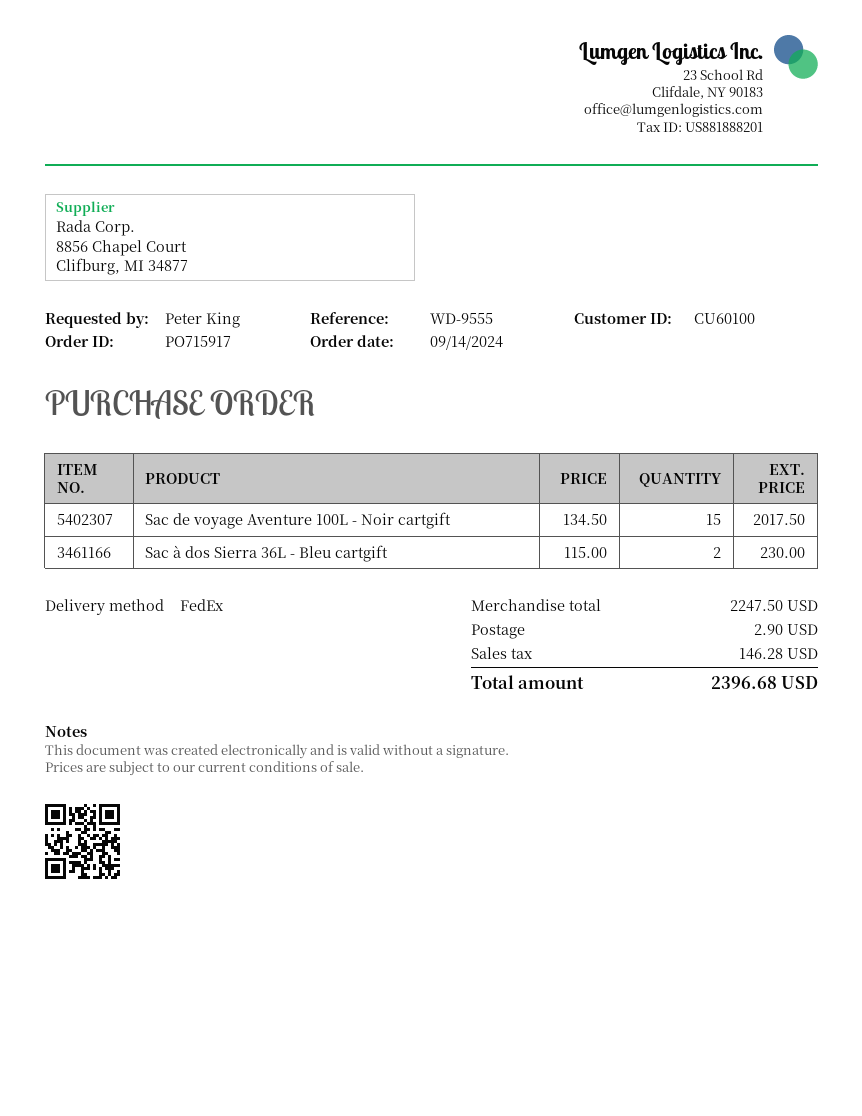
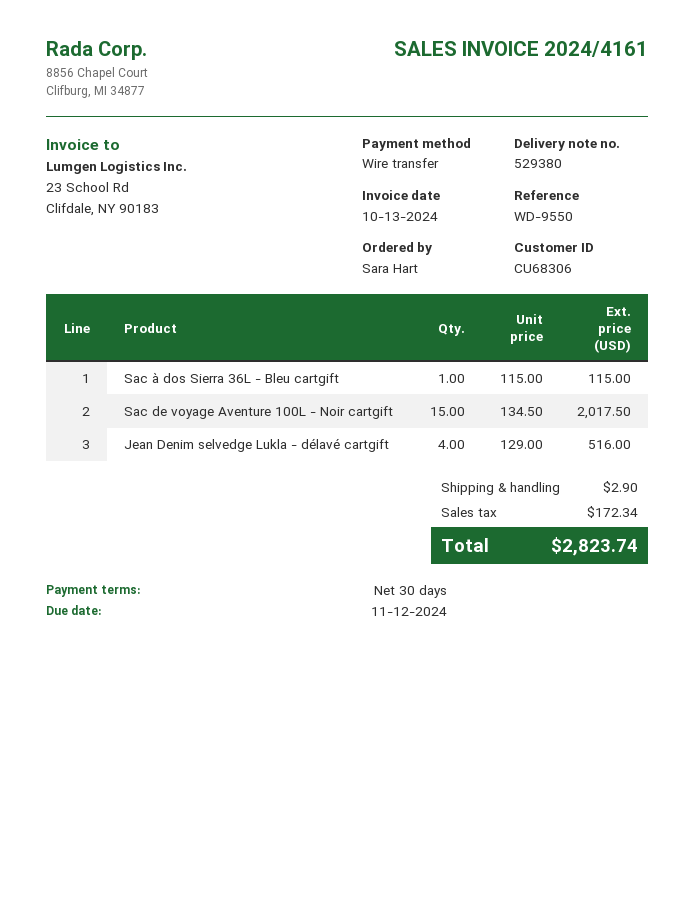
customer number: CU60100 -> CU68306
reference: WD-9555 -> WD-9550
ordered by: Peter King -> Sara Hart
Sac à dos Sierra 36L - Bleu cartgift: 2 x 115.00 = 230.00 -> 1 x 115.00 = 115.00
Jean Denim selvedge Lukla - délavé cartgift: none -> 4 x 129.00 = 516.00
tax: 146.28 -> 172.34
total: 2396.68 -> 2823.74

